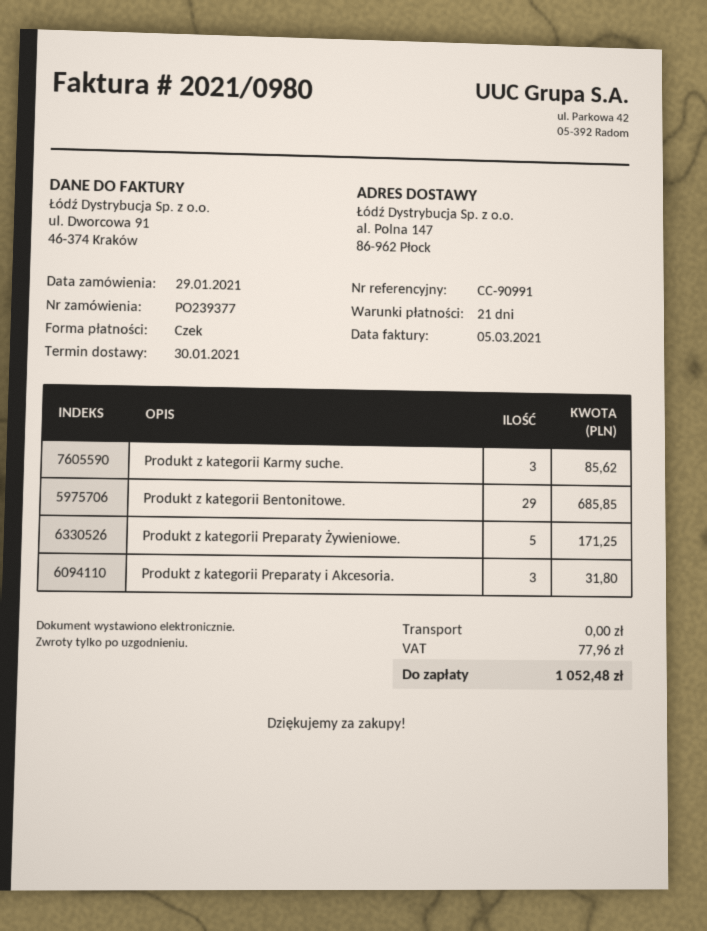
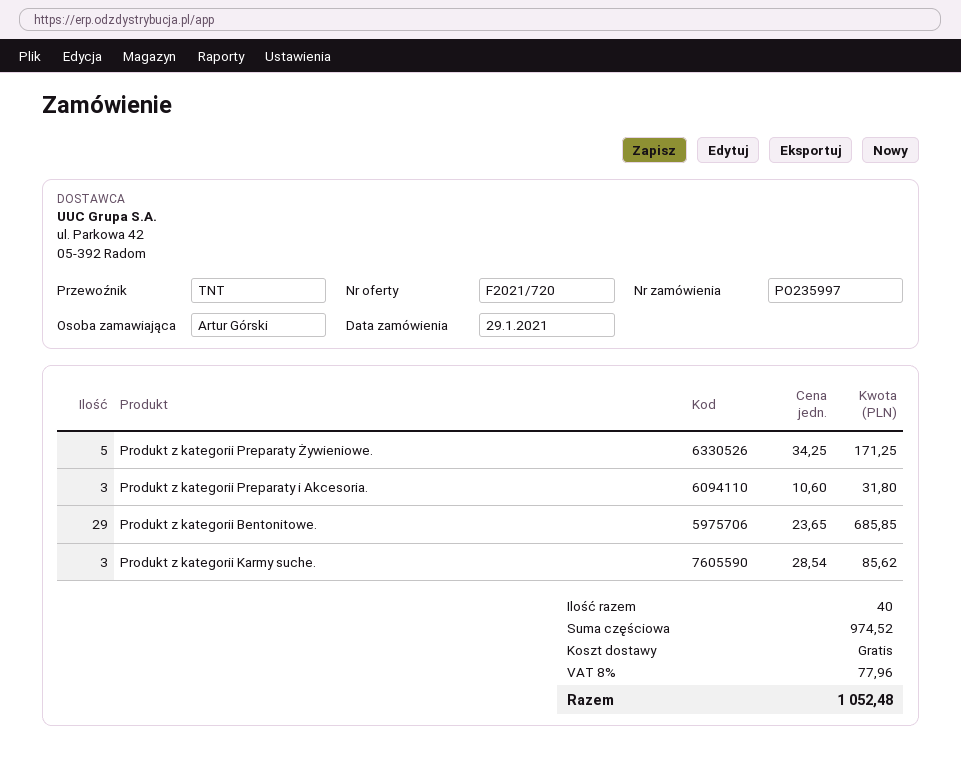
order number: PO239377 -> PO235997

